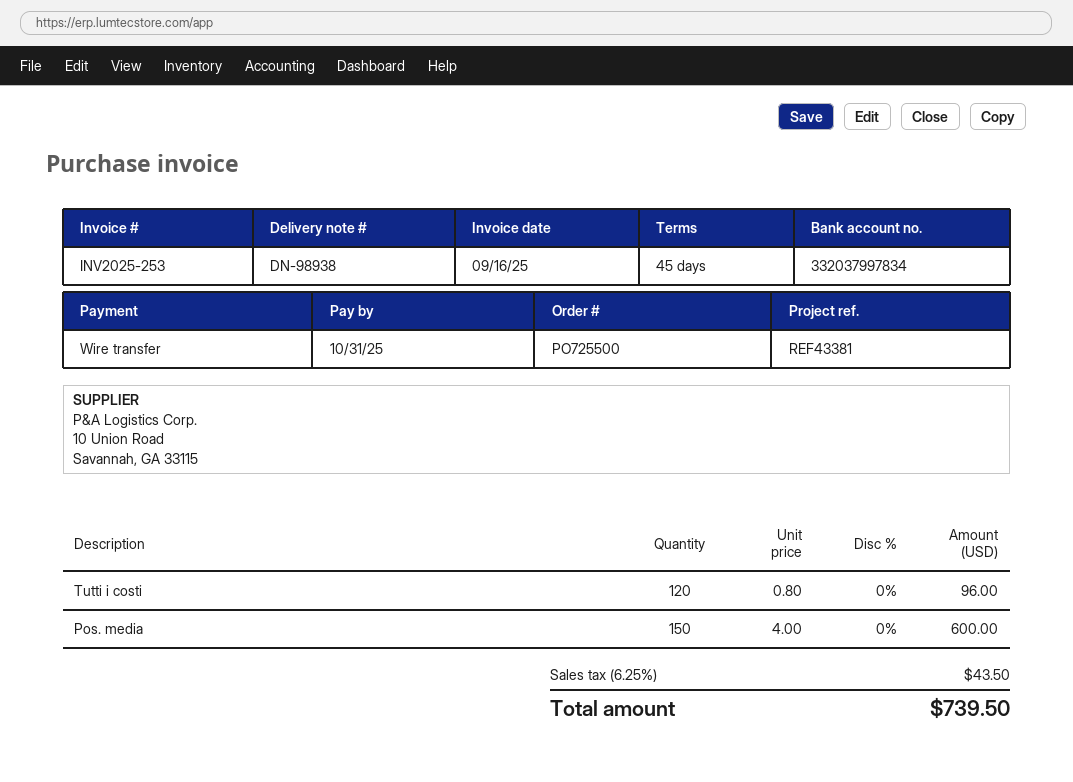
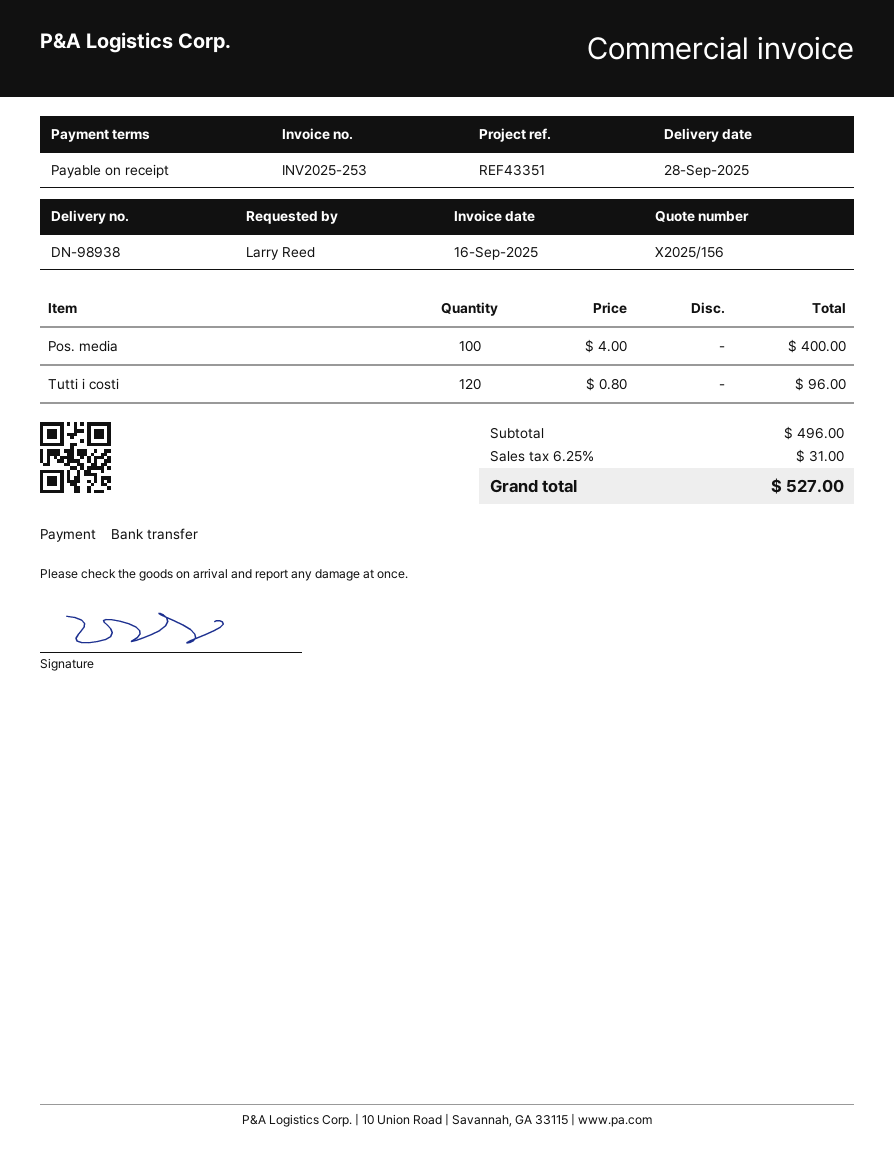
payment terms: 45 days -> on receipt
reference: REF43381 -> REF43351
Pos. media: 150 x 4.00 = 600.00 -> 100 x 4.00 = 400.00
tax: 6.25% = 43.50 -> 6.25% = 31.00
total: 739.50 -> 527.00

